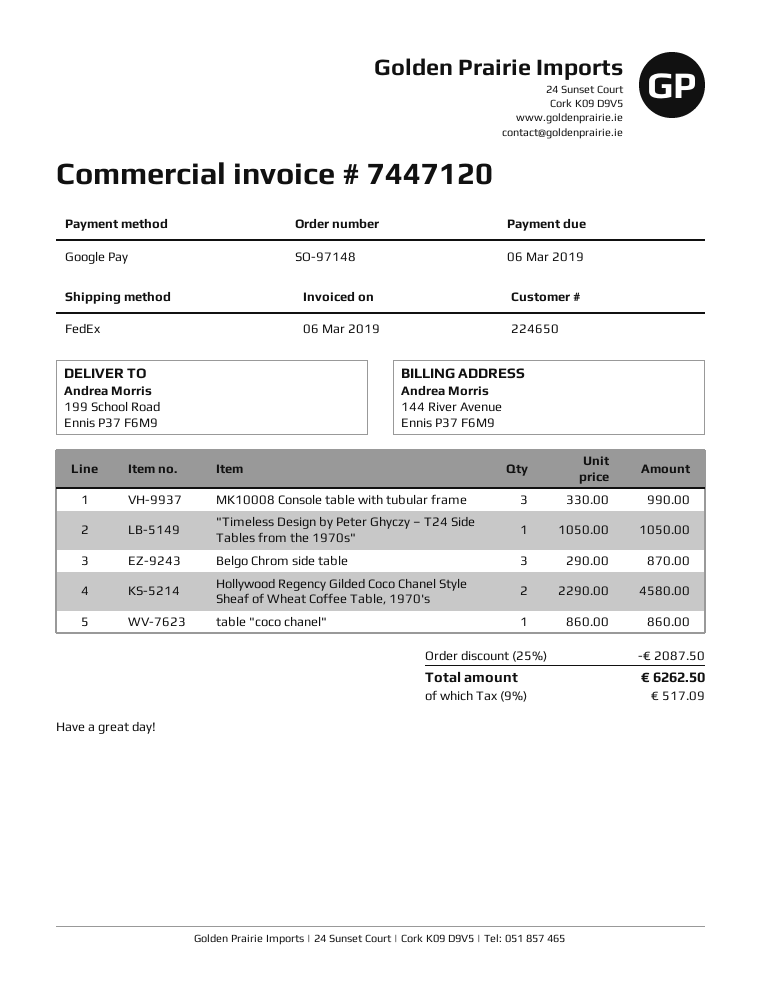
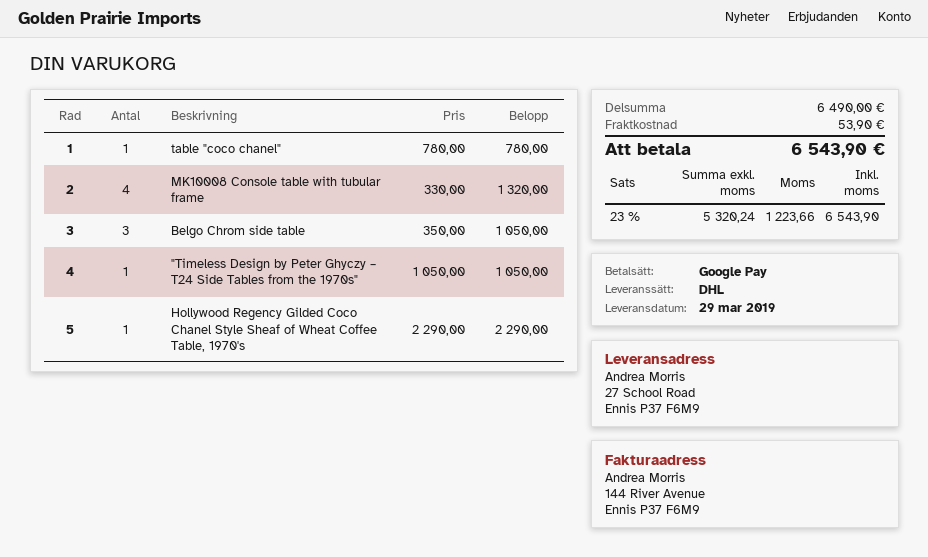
shipping method: FedEx -> DHL
ship to: 199 School Road, Ennis P37 F6M9 -> 27 School Road, Ennis P37 F6M9
MK10008 Console table with tubular frame: 3 x 330.00 = 990.00 -> 4 x 330.00 = 1320.00
Belgo Chrom side table: 3 x 290.00 = 870.00 -> 3 x 350.00 = 1050.00
Hollywood Regency Gilded Coco Chanel Style Sheaf of Wheat Coffee Table, 1970's: 2 x 2290.00 = 4580.00 -> 1 x 2290.00 = 2290.00
table "coco chanel": 1 x 860.00 = 860.00 -> 1 x 780.00 = 780.00
discount: 25% = 2087.50 -> none
shipping: none -> 53.90
tax: 9% = 517.09 -> 23% = 1223.66
total: 6262.50 -> 6543.90

